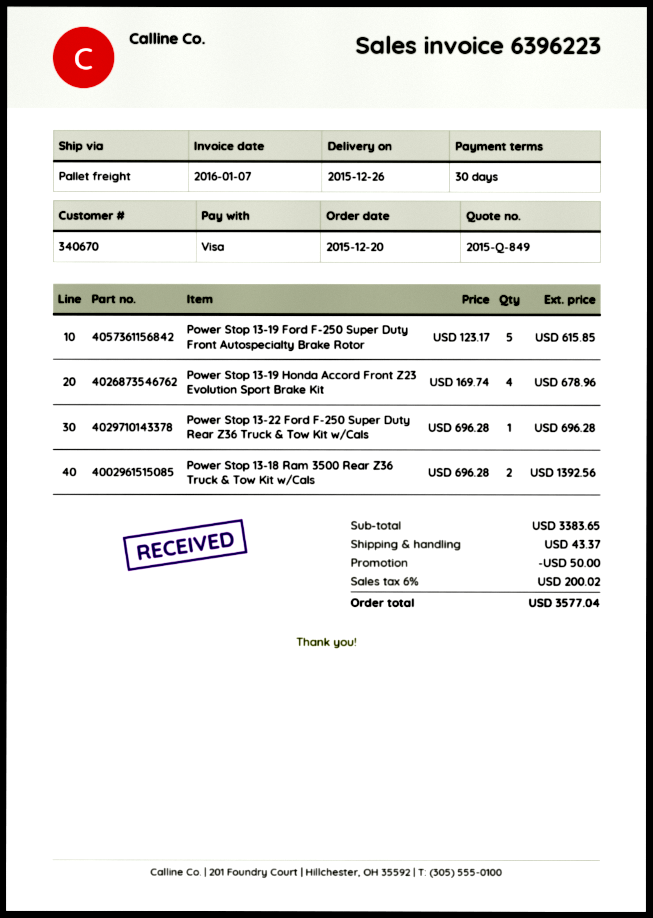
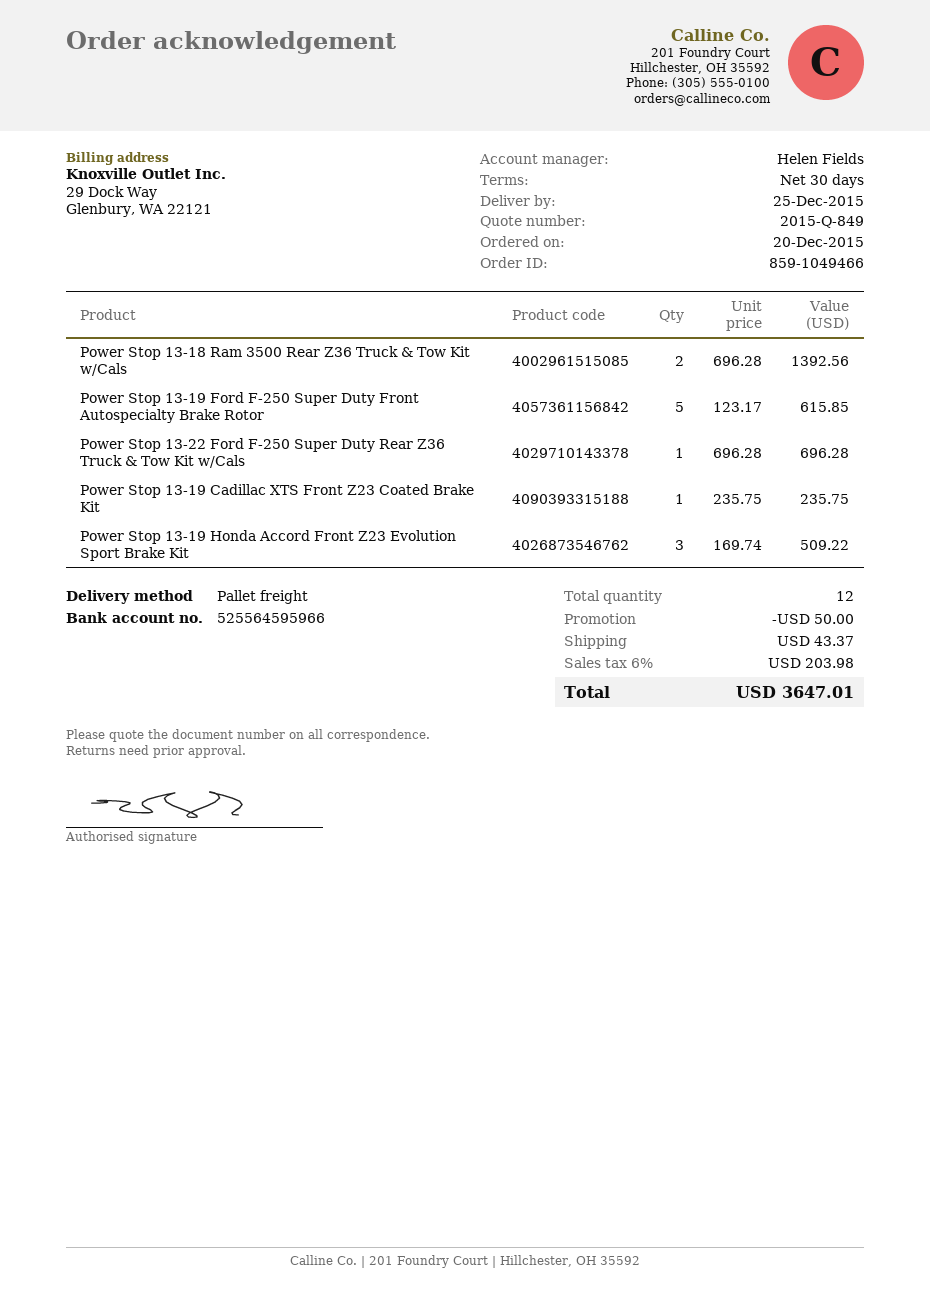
delivery date: 2015-12-26 -> 2015-12-25
Power Stop 13-19 Honda Accord Front Z23 Evolution Sport Brake Kit: 4 x 169.74 = 678.96 -> 3 x 169.74 = 509.22
Power Stop 13-19 Cadillac XTS Front Z23 Coated Brake Kit: none -> 1 x 235.75 = 235.75
tax: 6% = 200.02 -> 6% = 203.98
total: 3577.04 -> 3647.01

